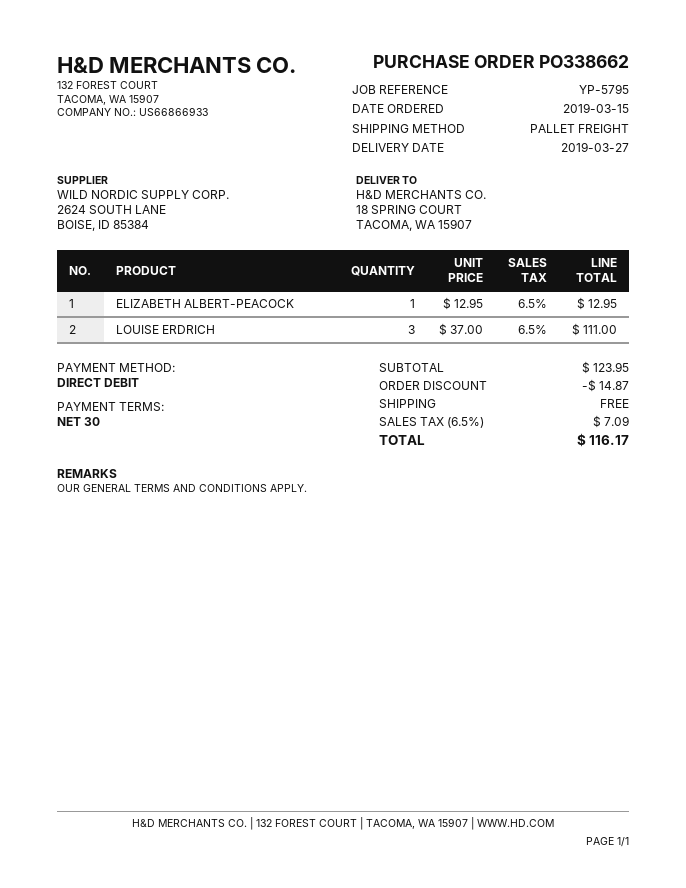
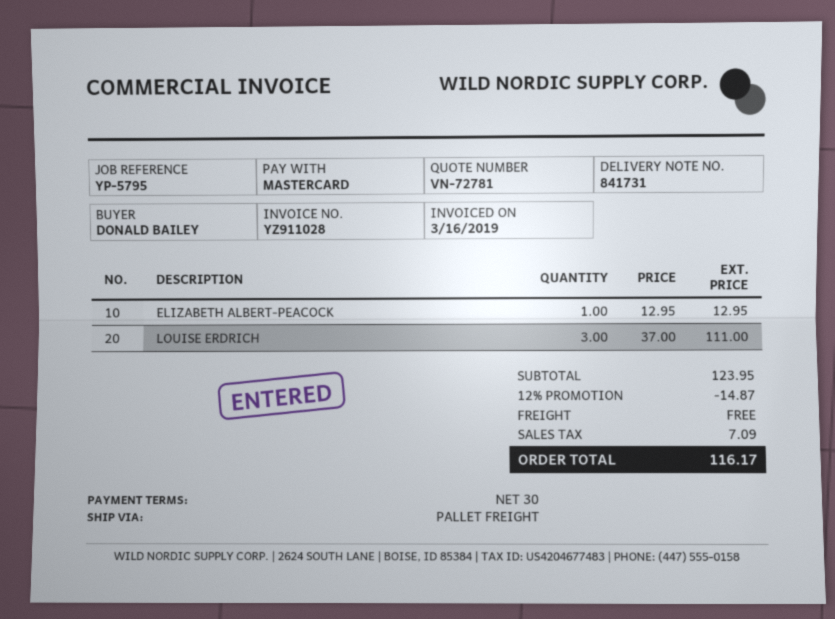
payment method: direct debit -> Mastercard

